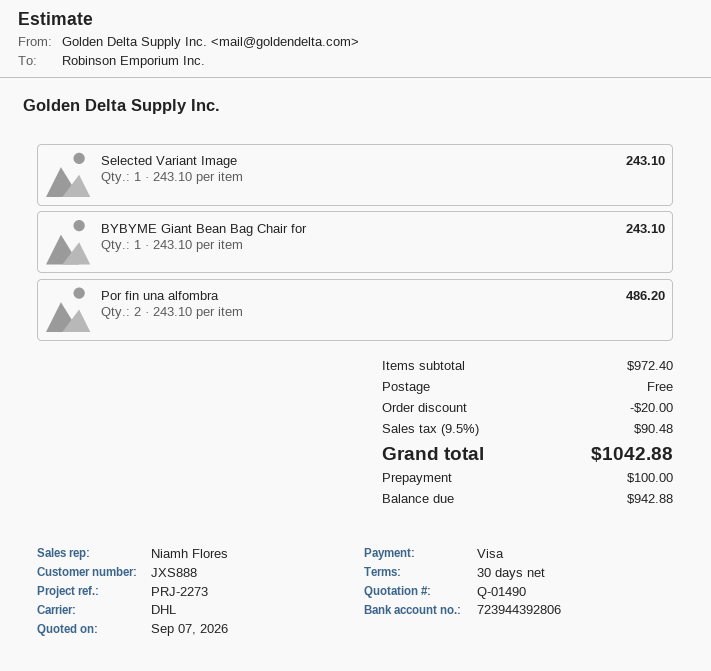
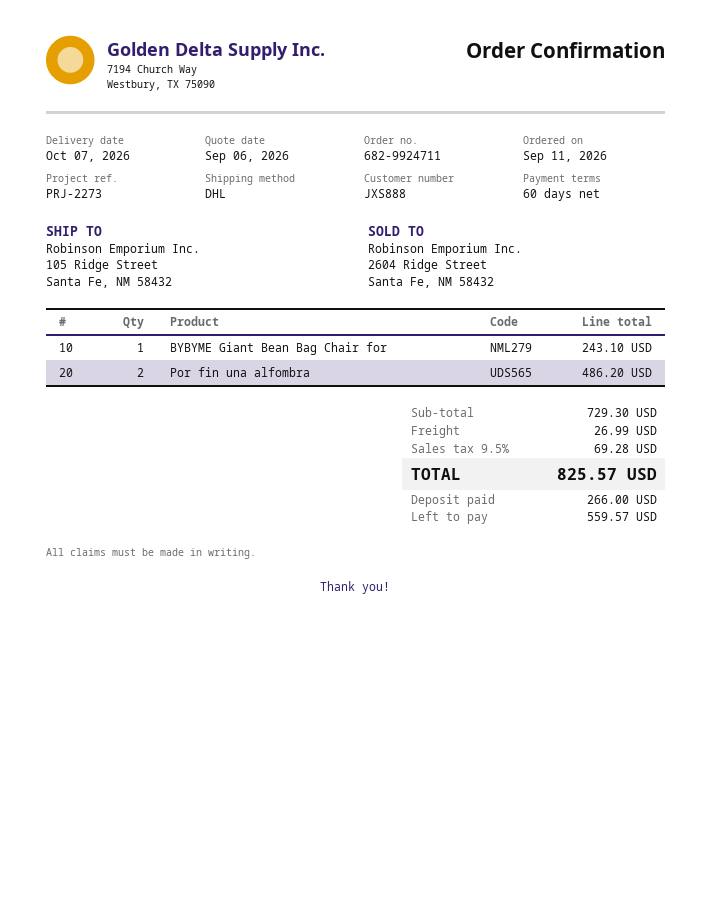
quote date: 2026-09-07 -> 2026-09-06
payment terms: 30 days -> 60 days
Selected Variant Image: 1 for 243.10 -> none
subtotal: 972.40 -> 729.30
discount: 20.00 -> none
shipping: 0.00 -> 26.99
tax: 9.5% = 90.48 -> 9.5% = 69.28
total: 1042.88 -> 825.57
deposit: 100.00 -> 266.00
balance: 942.88 -> 559.57

